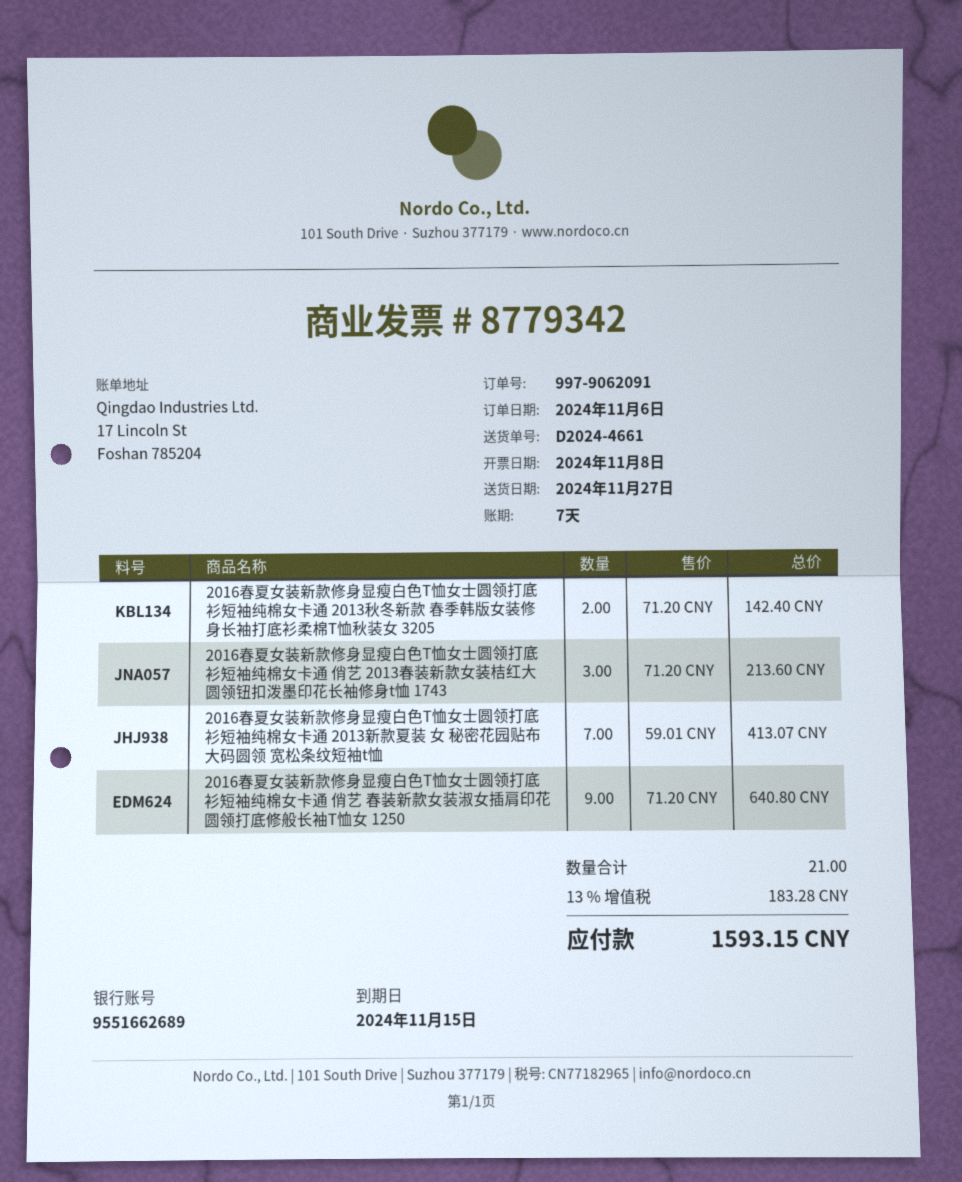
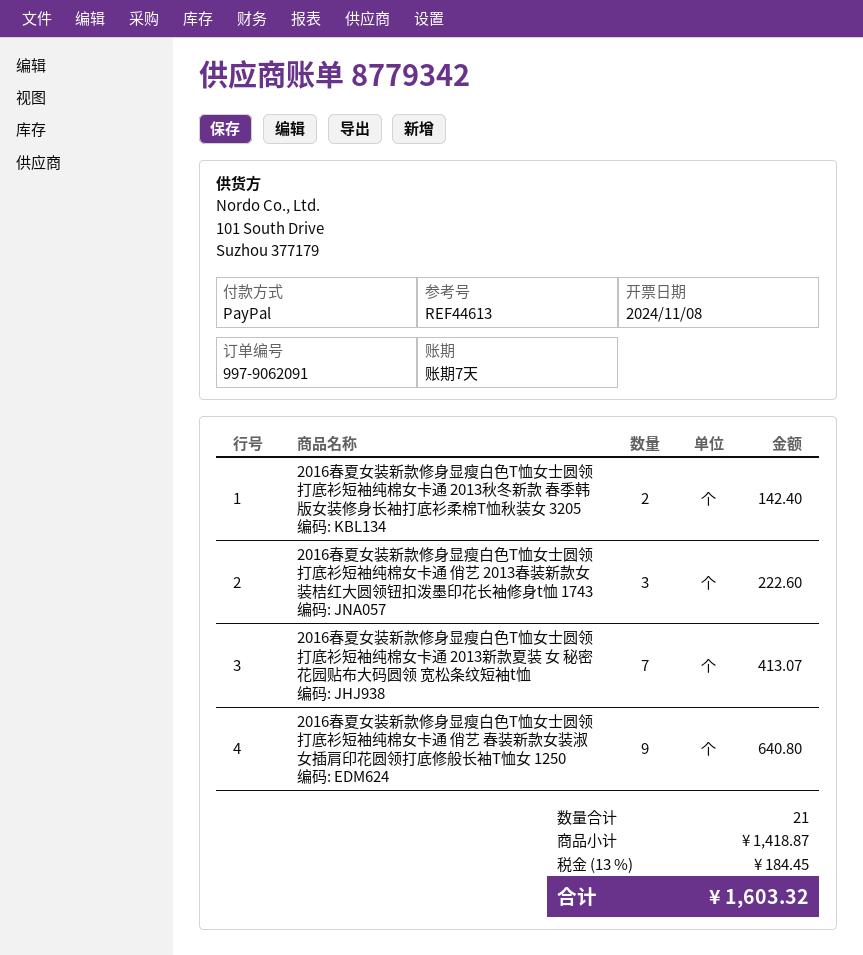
2016春夏女装新款修身显瘦白色T恤女士圆领打底衫短袖纯棉女卡通 俏艺 2013春装新款女装桔红大圆领钮扣泼墨印花长袖修身t恤 1743: 3 for 213.60 -> 3 for 222.60
tax: 13% = 183.28 -> 13% = 184.45
total: 1593.15 -> 1603.32

